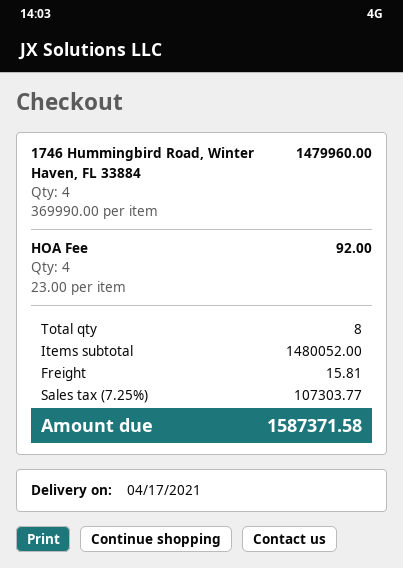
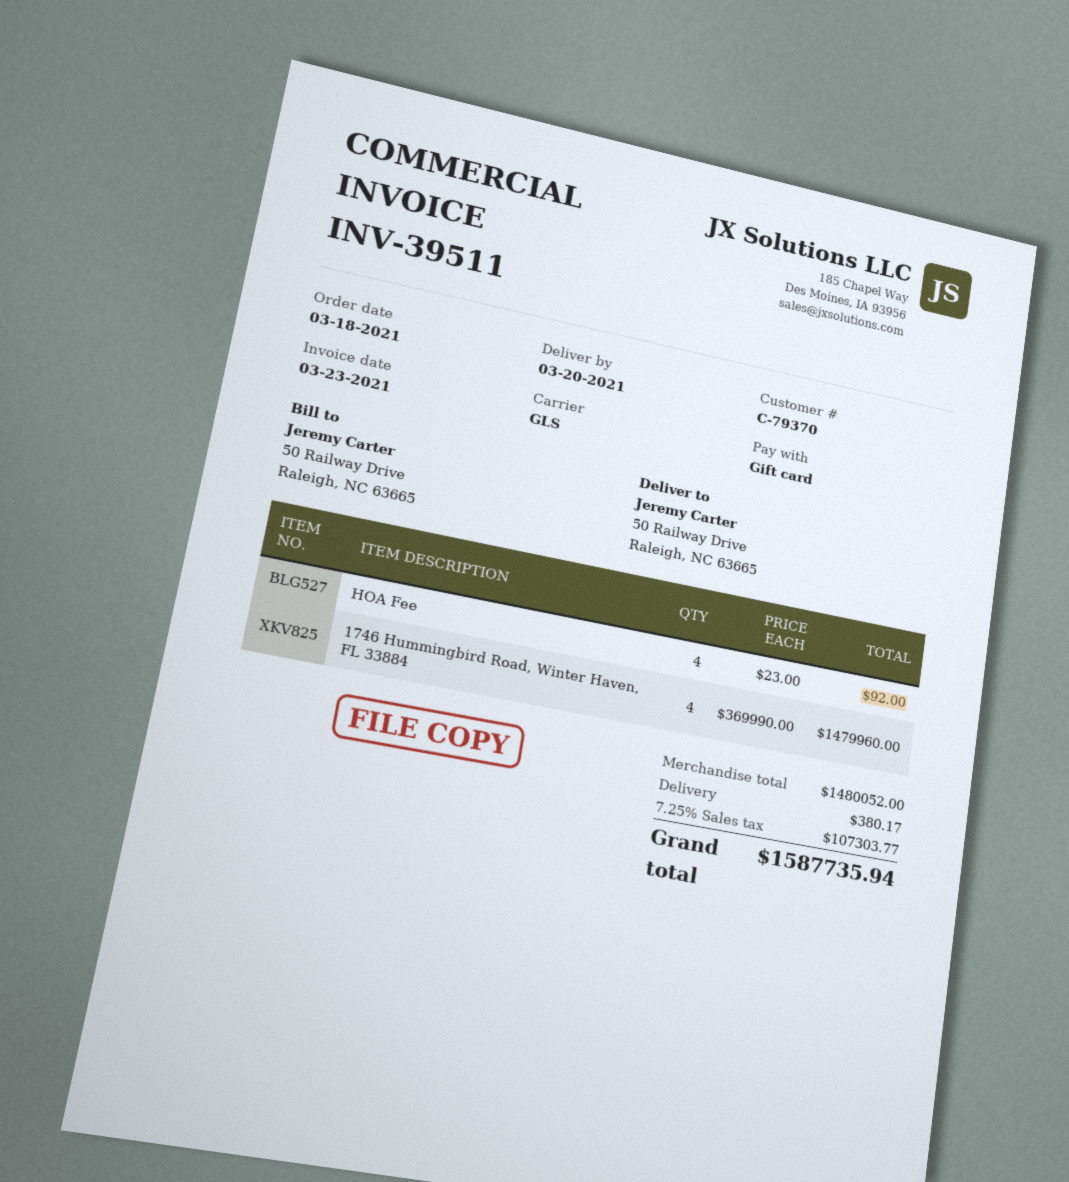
delivery date: 2021-04-17 -> 2021-03-20
shipping: 15.81 -> 380.17
total: 1587371.58 -> 1587735.94

